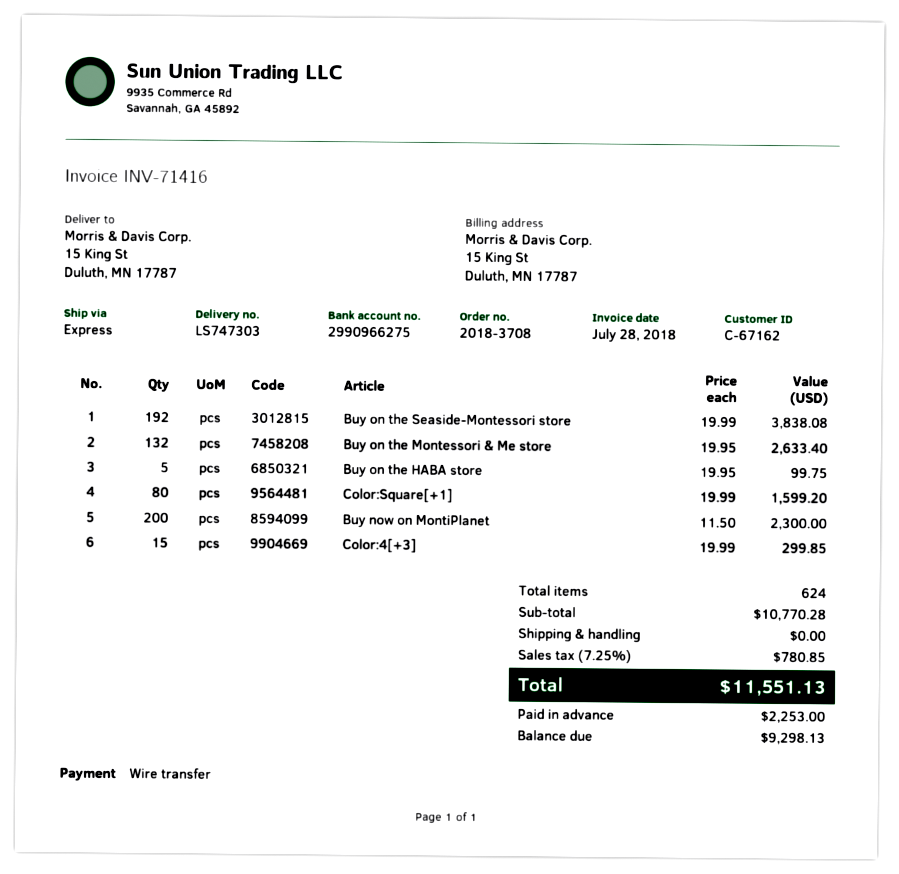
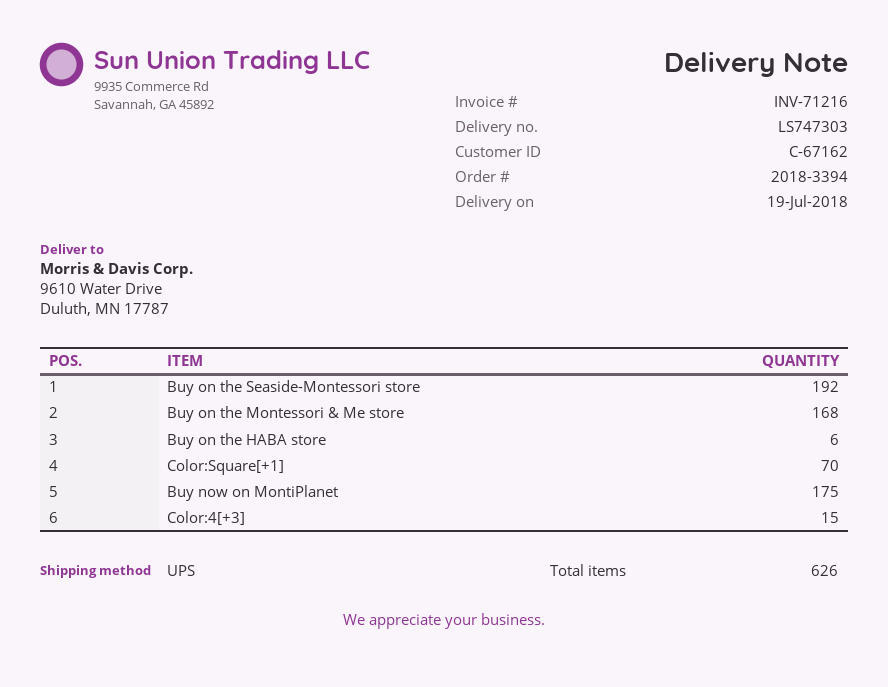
order number: 2018-3708 -> 2018-3394
invoice number: INV-71416 -> INV-71216
shipping method: express -> UPS
ship to: 15 King St, Duluth, MN 17787 -> 9610 Water Drive, Duluth, MN 17787
Buy on the Montessori & Me store: 132 -> 168
Buy on the HABA store: 5 -> 6
Color:Square[+1]: 80 -> 70
Buy now on MontiPlanet: 200 -> 175
total quantity: 624 -> 626

